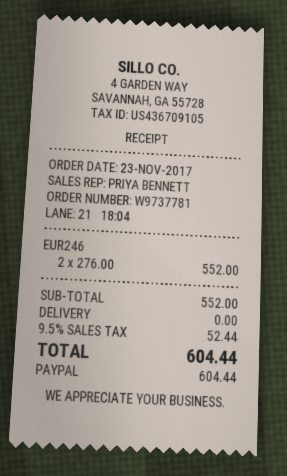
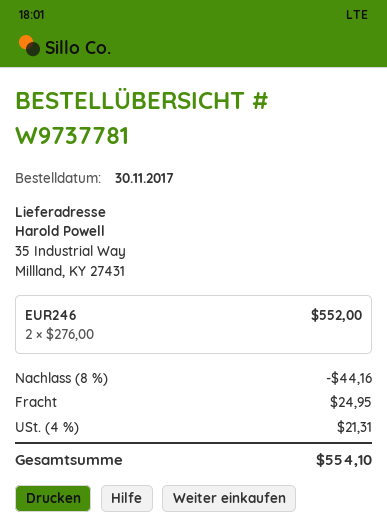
order date: 2017-11-23 -> 2017-11-30
discount: none -> 8% = 44.16
shipping: 0.00 -> 24.95
tax: 9.5% = 52.44 -> 4% = 21.31
total: 604.44 -> 554.10

